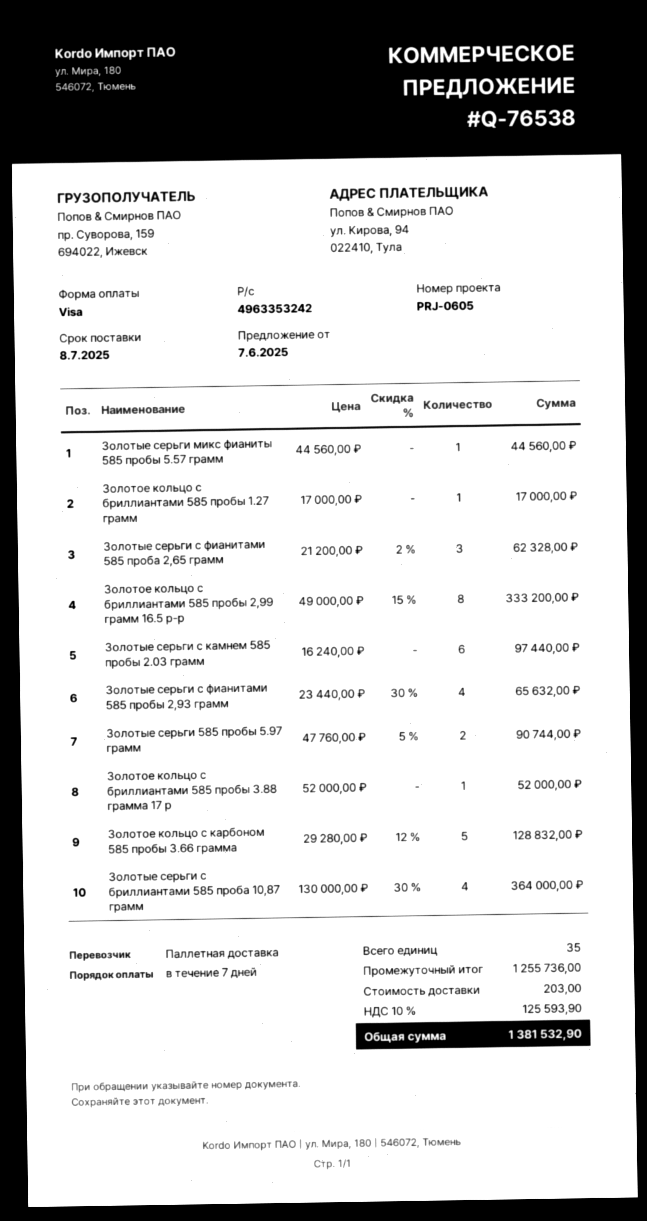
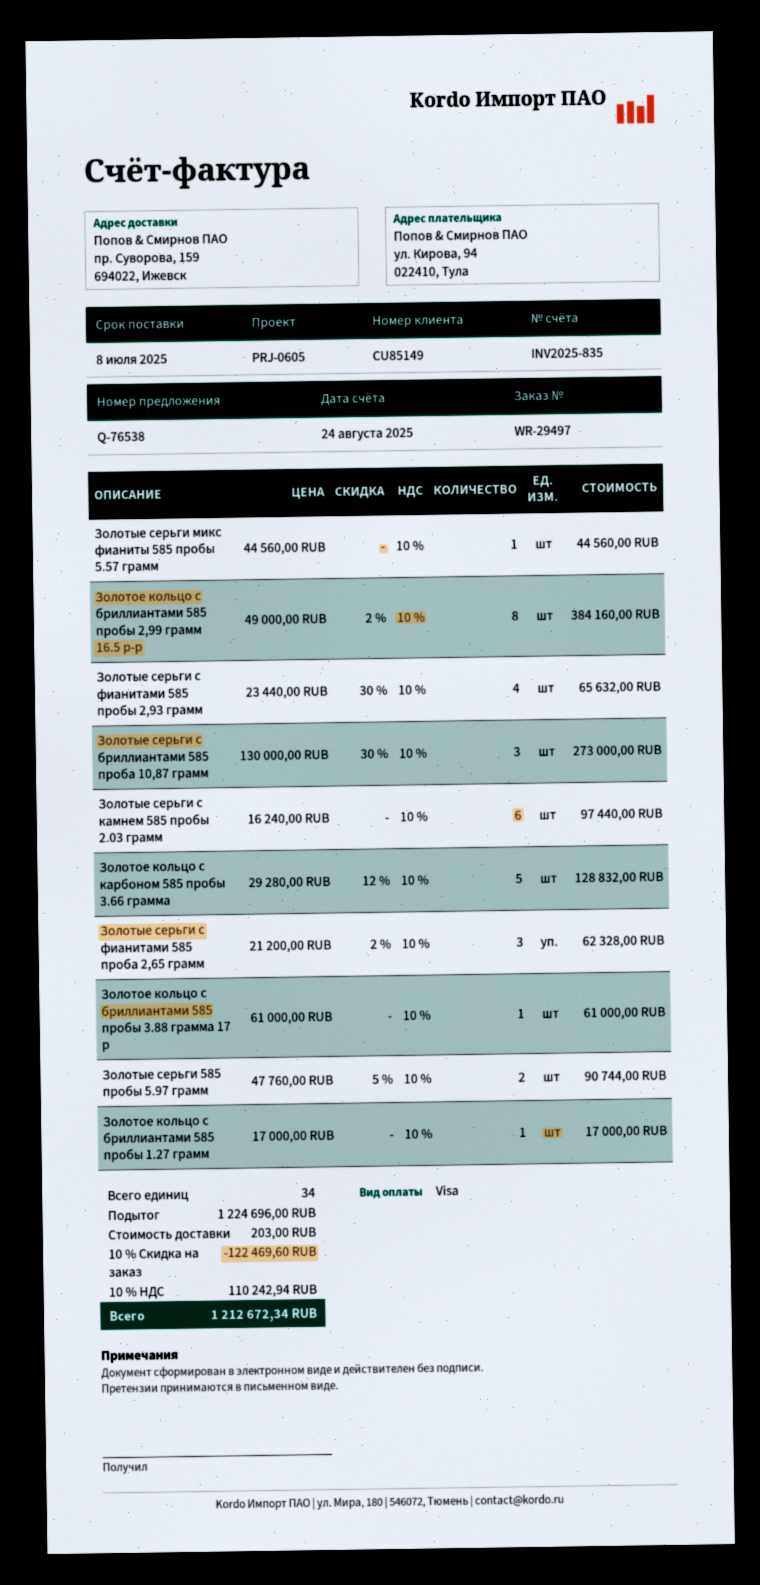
Золотое кольцо с бриллиантами 585 пробы 2,99 грамм 16.5 р-р: 8 x 49000.00 - 15% = 333200.00 -> 8 x 49000.00 - 2% = 384160.00
Золотое кольцо с бриллиантами 585 пробы 3.88 грамма 17 р: 1 x 52000.00 = 52000.00 -> 1 x 61000.00 = 61000.00
Золотые серьги с бриллиантами 585 проба 10,87 грамм: 4 x 130000.00 - 30% = 364000.00 -> 3 x 130000.00 - 30% = 273000.00
total quantity: 35 -> 34
subtotal: 1255736.00 -> 1224696.00
discount: none -> 10% = 122469.60
tax: 10% = 125593.90 -> 10% = 110242.94
total: 1381532.90 -> 1212672.34

